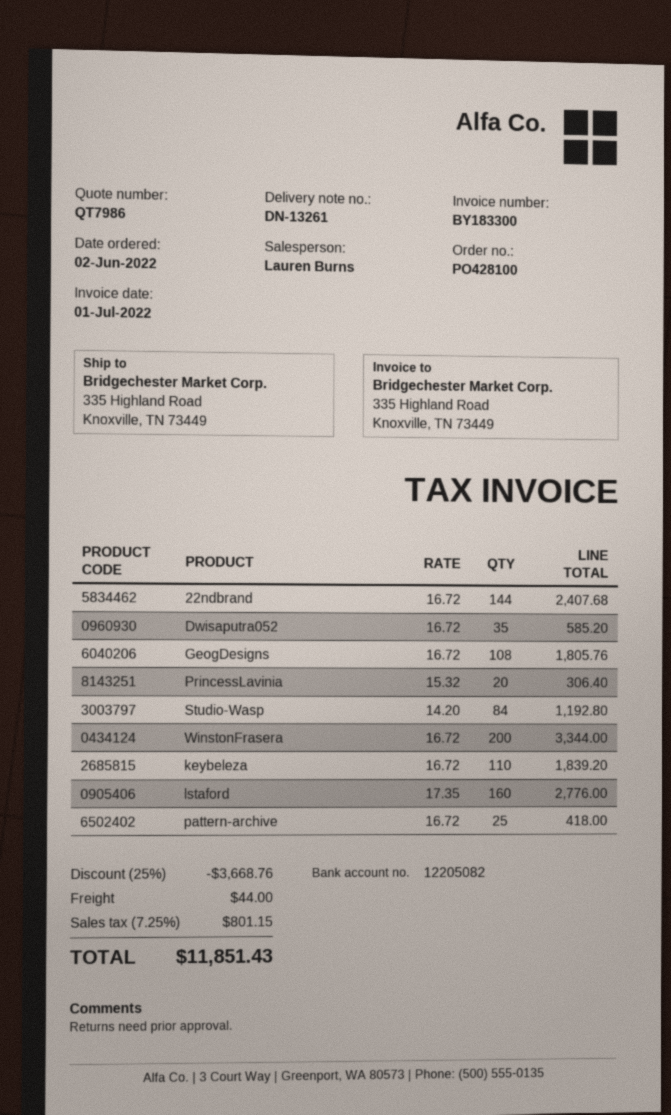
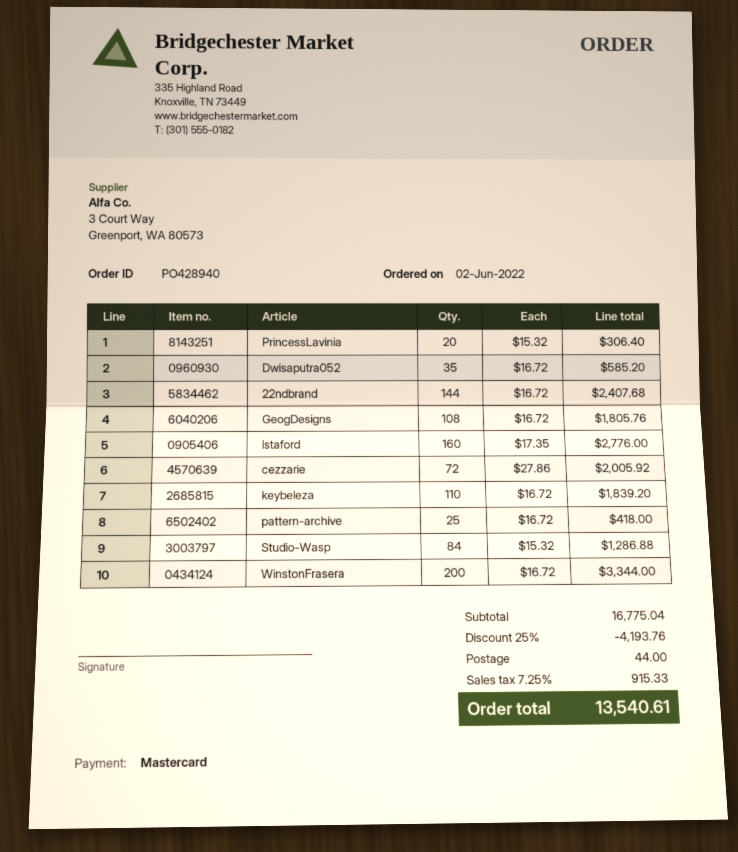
order number: PO428100 -> PO428940
Studio-Wasp: 84 x 14.20 = 1192.80 -> 84 x 15.32 = 1286.88
cezzarie: none -> 72 x 27.86 = 2005.92
discount: 25% = 3668.76 -> 25% = 4193.76
tax: 7.25% = 801.15 -> 7.25% = 915.33
total: 11851.43 -> 13540.61

